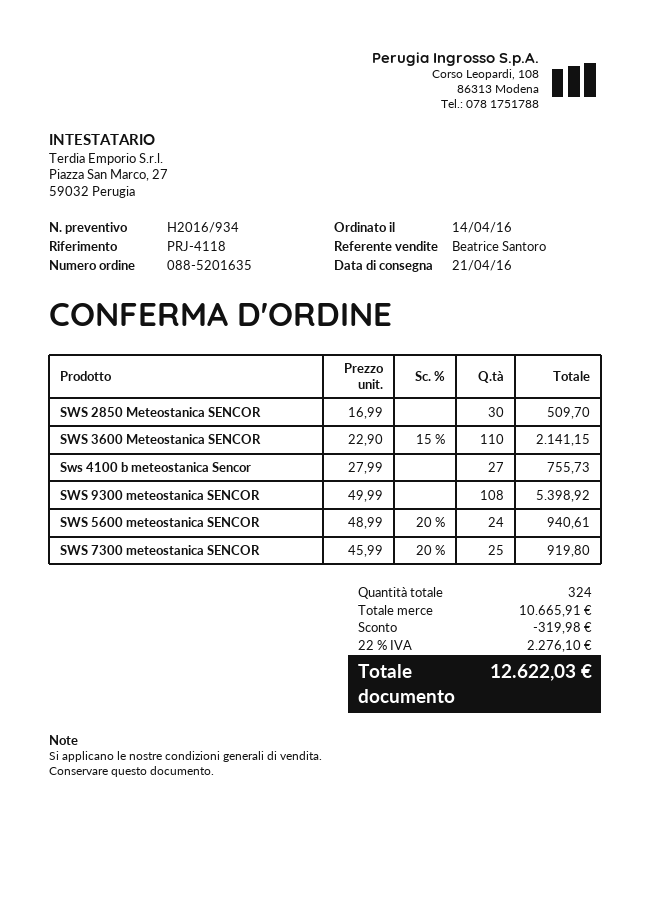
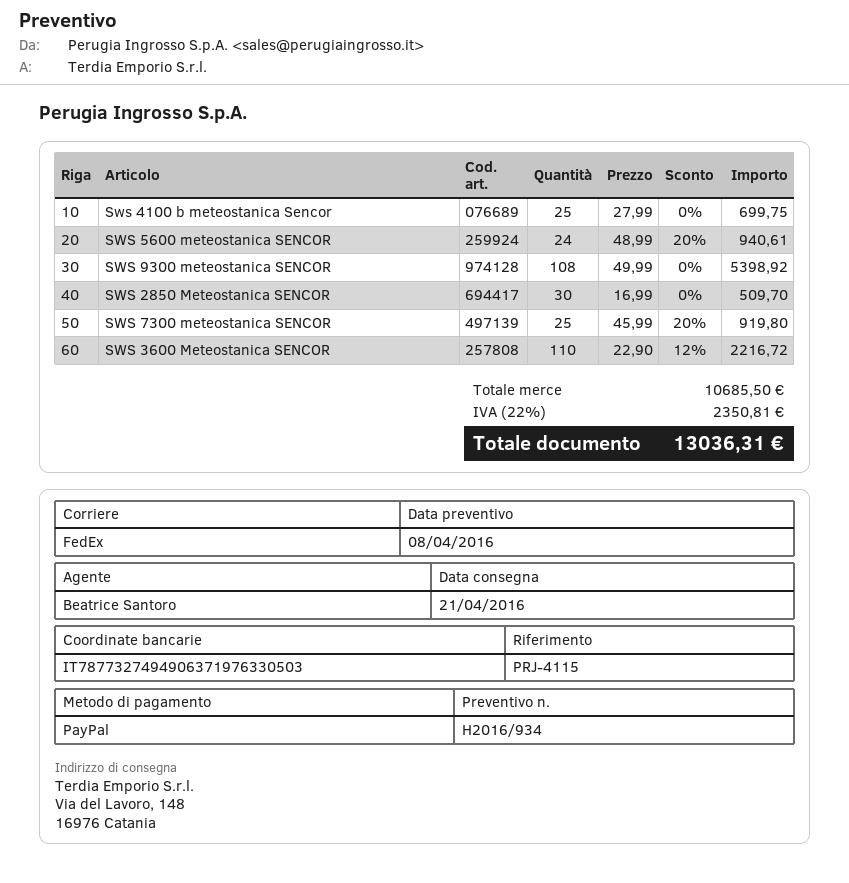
reference: PRJ-4118 -> PRJ-4115
SWS 3600 Meteostanica SENCOR: 110 x 22.90 - 15% = 2141.15 -> 110 x 22.90 - 12% = 2216.72
Sws 4100 b meteostanica Sencor: 27 x 27.99 = 755.73 -> 25 x 27.99 = 699.75
subtotal: 10665.91 -> 10685.50
discount: 319.98 -> none
tax: 22% = 2276.10 -> 22% = 2350.81
total: 12622.03 -> 13036.31

